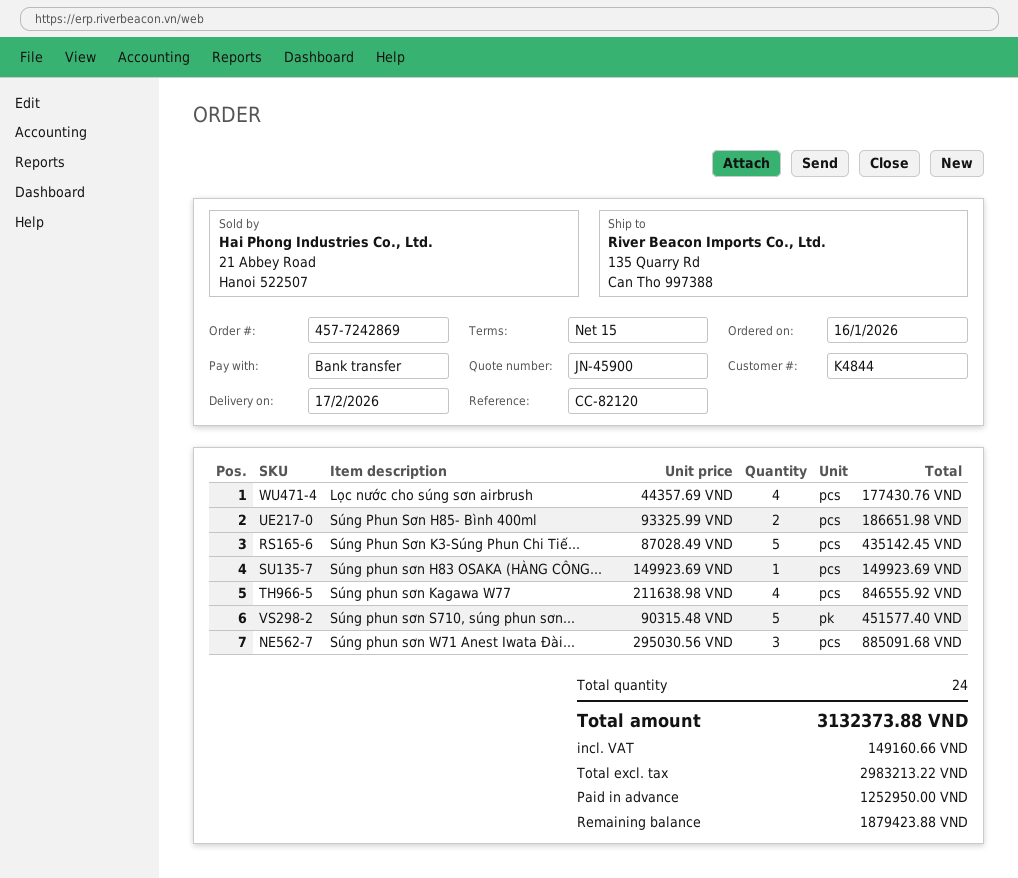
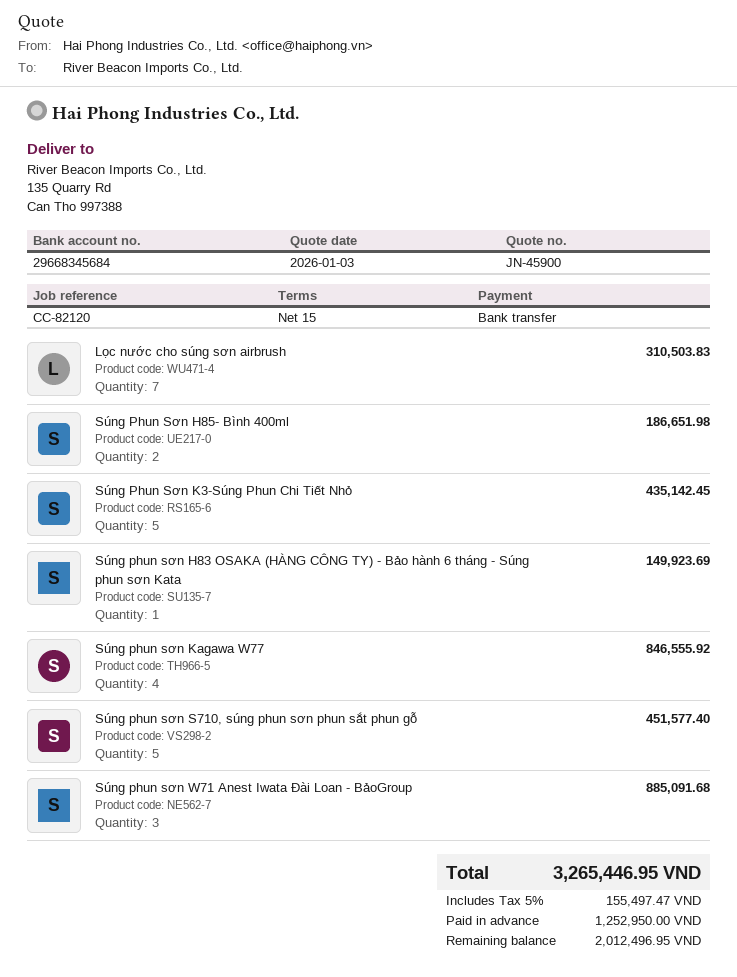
Lọc nước cho súng sơn airbrush: 4 for 177430.76 -> 7 for 310503.83
tax: 149160.66 -> 155497.47
total: 3132373.88 -> 3265446.95
balance: 1879423.88 -> 2012496.95

